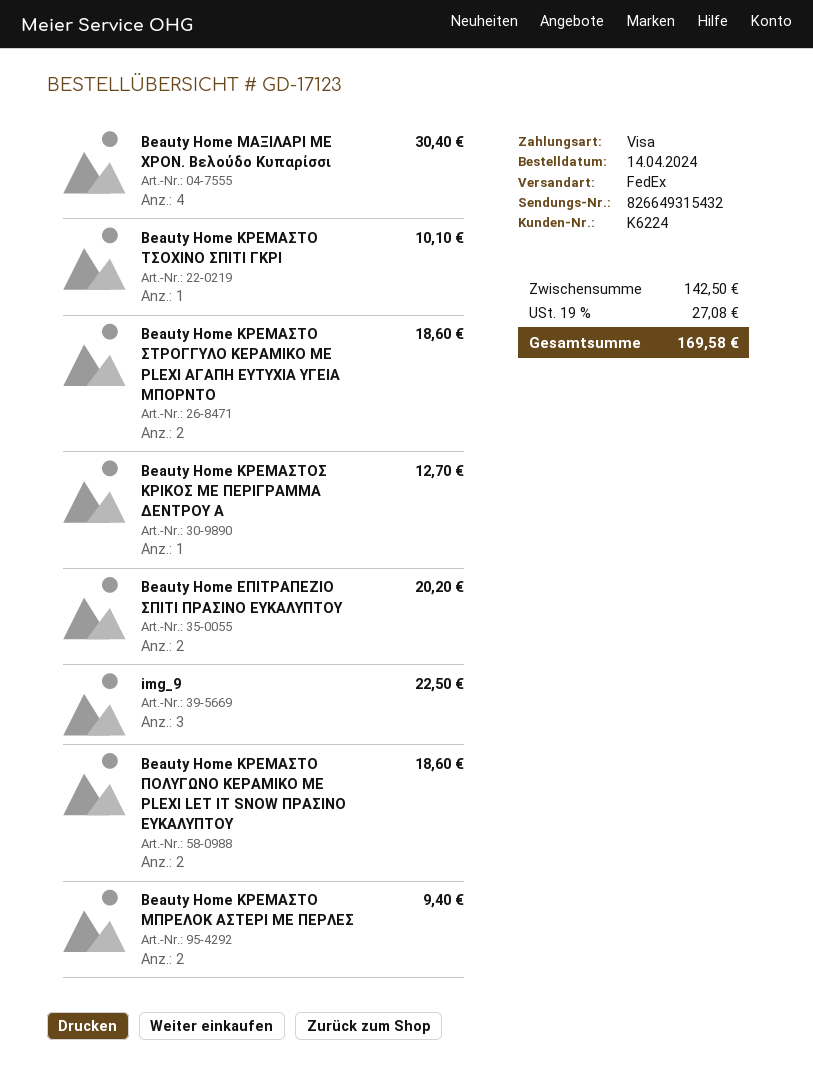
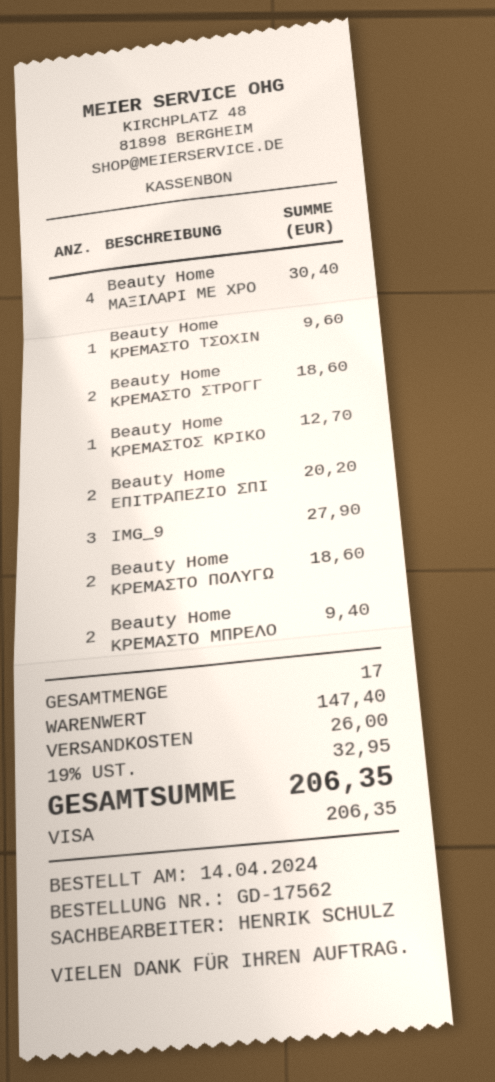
order number: GD-17123 -> GD-17562
Beauty Home ΚΡΕΜΑΣΤΟ ΤΣΟΧΙΝΟ ΣΠΙΤΙ ΓΚΡΙ: 1 for 10.10 -> 1 for 9.60
img_9: 3 for 22.50 -> 3 for 27.90
subtotal: 142.50 -> 147.40
shipping: none -> 26.00
tax: 19% = 27.08 -> 19% = 32.95
total: 169.58 -> 206.35

